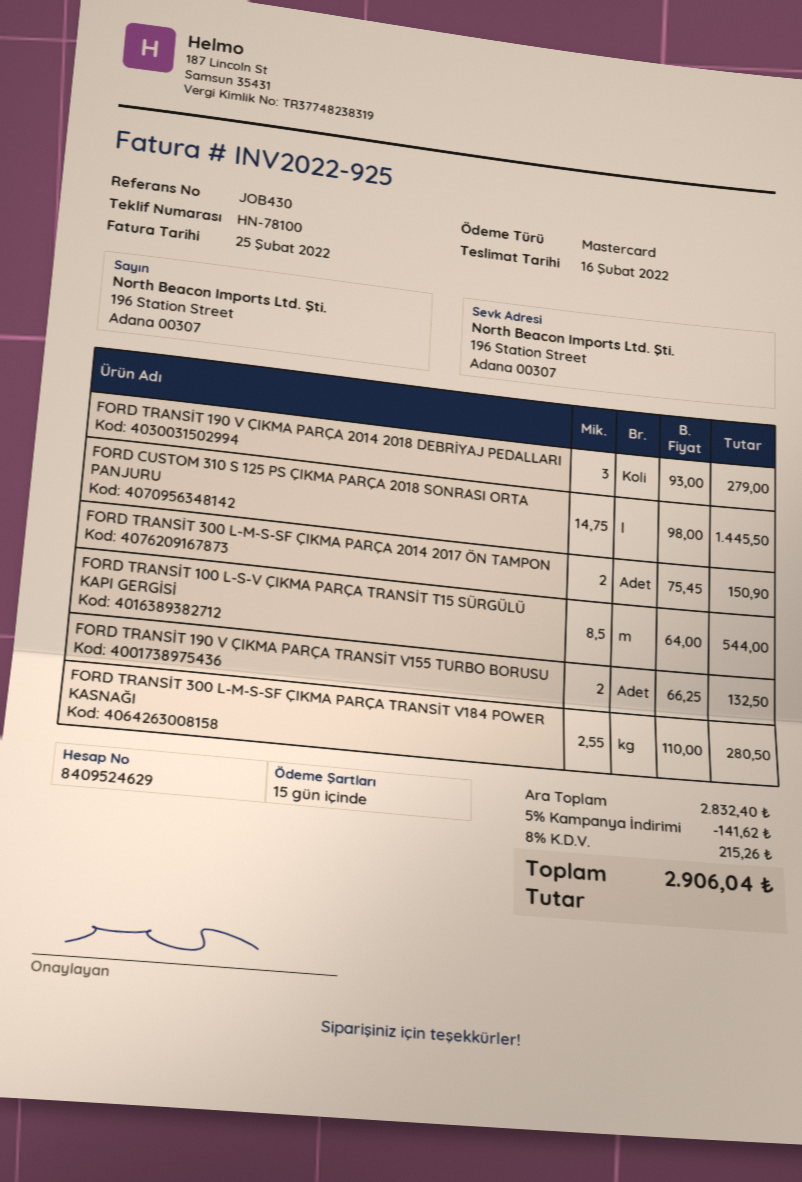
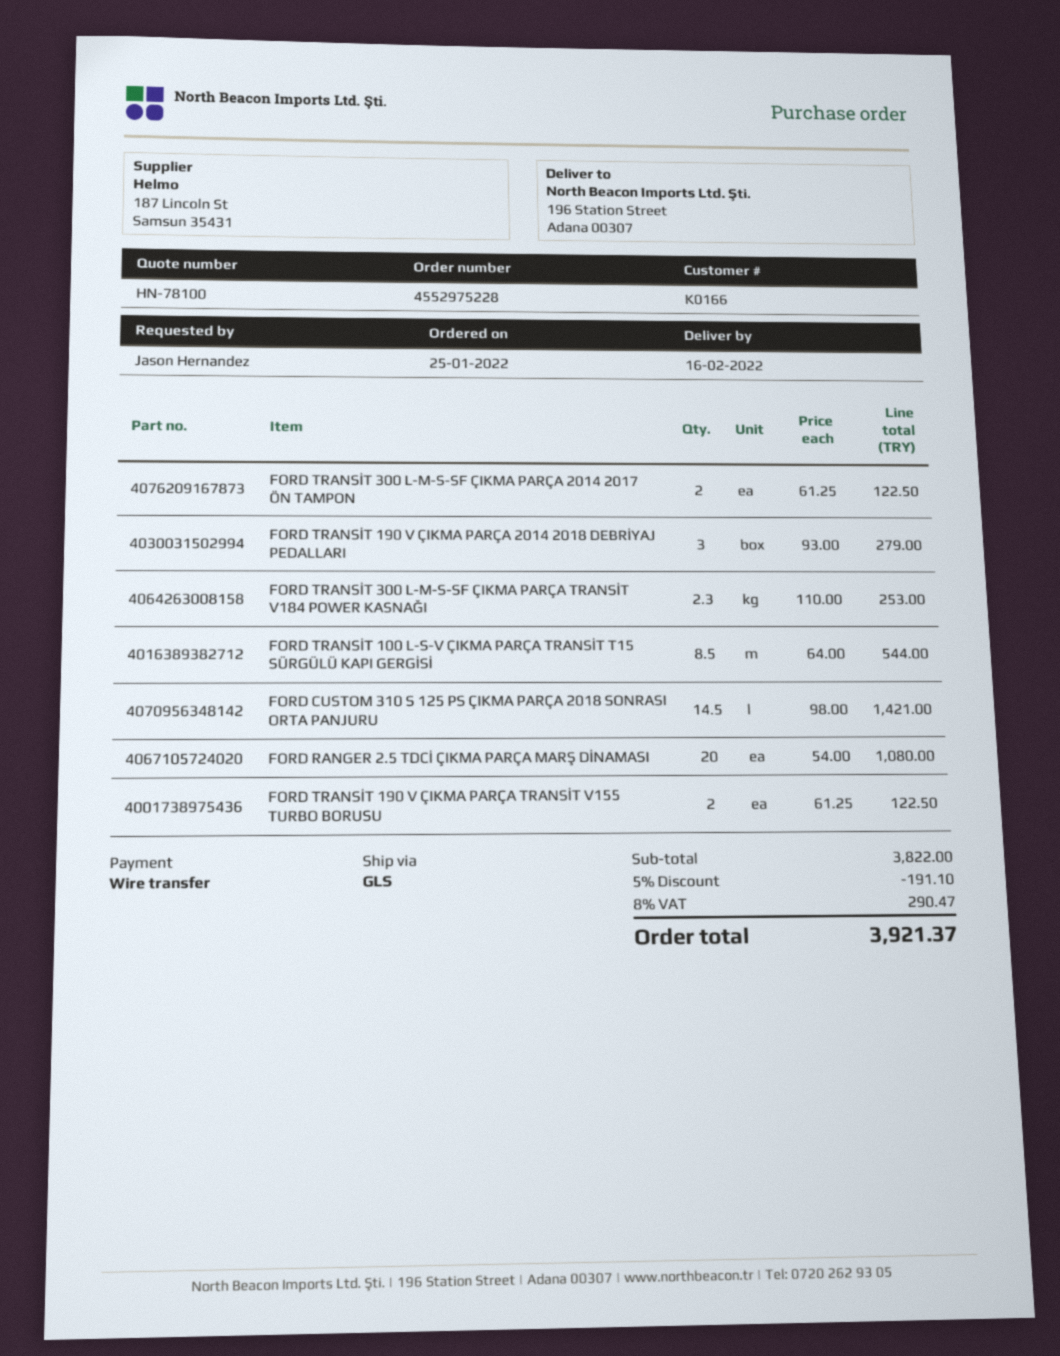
payment method: Mastercard -> bank transfer
FORD CUSTOM 310 S 125 PS ÇIKMA PARÇA 2018 SONRASI ORTA PANJURU: 14.75 x 98.00 = 1445.50 -> 14.5 x 98.00 = 1421.00
FORD TRANSİT 300 L-M-S-SF ÇIKMA PARÇA 2014 2017 ÖN TAMPON: 2 x 75.45 = 150.90 -> 2 x 61.25 = 122.50
FORD TRANSİT 190 V ÇIKMA PARÇA TRANSİT V155 TURBO BORUSU: 2 x 66.25 = 132.50 -> 2 x 61.25 = 122.50
FORD TRANSİT 300 L-M-S-SF ÇIKMA PARÇA TRANSİT V184 POWER KASNAĞI: 2.55 x 110.00 = 280.50 -> 2.3 x 110.00 = 253.00
FORD RANGER 2.5 TDCİ ÇIKMA PARÇA MARŞ DİNAMASI: none -> 20 x 54.00 = 1080.00
subtotal: 2832.40 -> 3822.00
discount: 5% = 141.62 -> 5% = 191.10
tax: 8% = 215.26 -> 8% = 290.47
total: 2906.04 -> 3921.37

